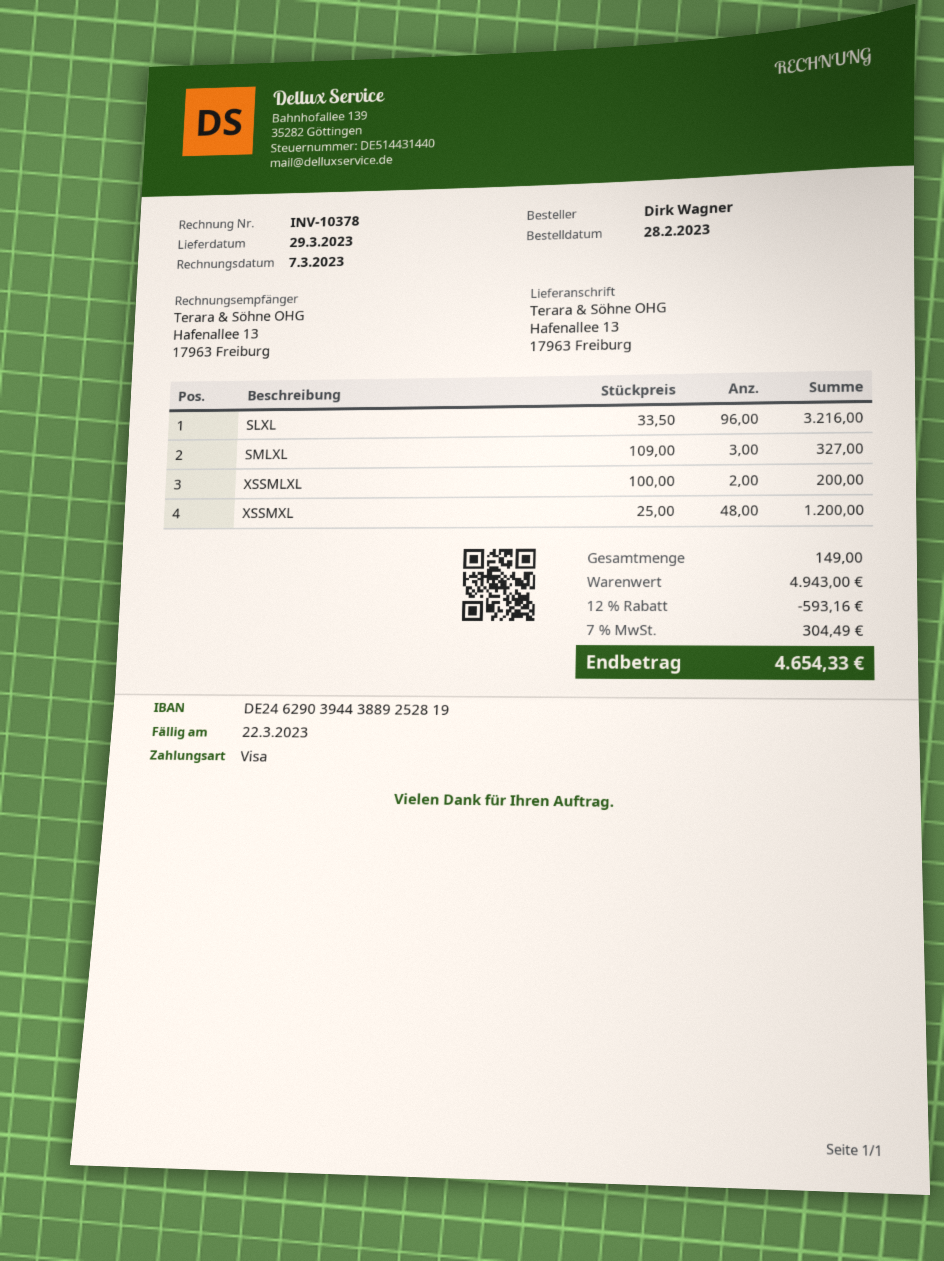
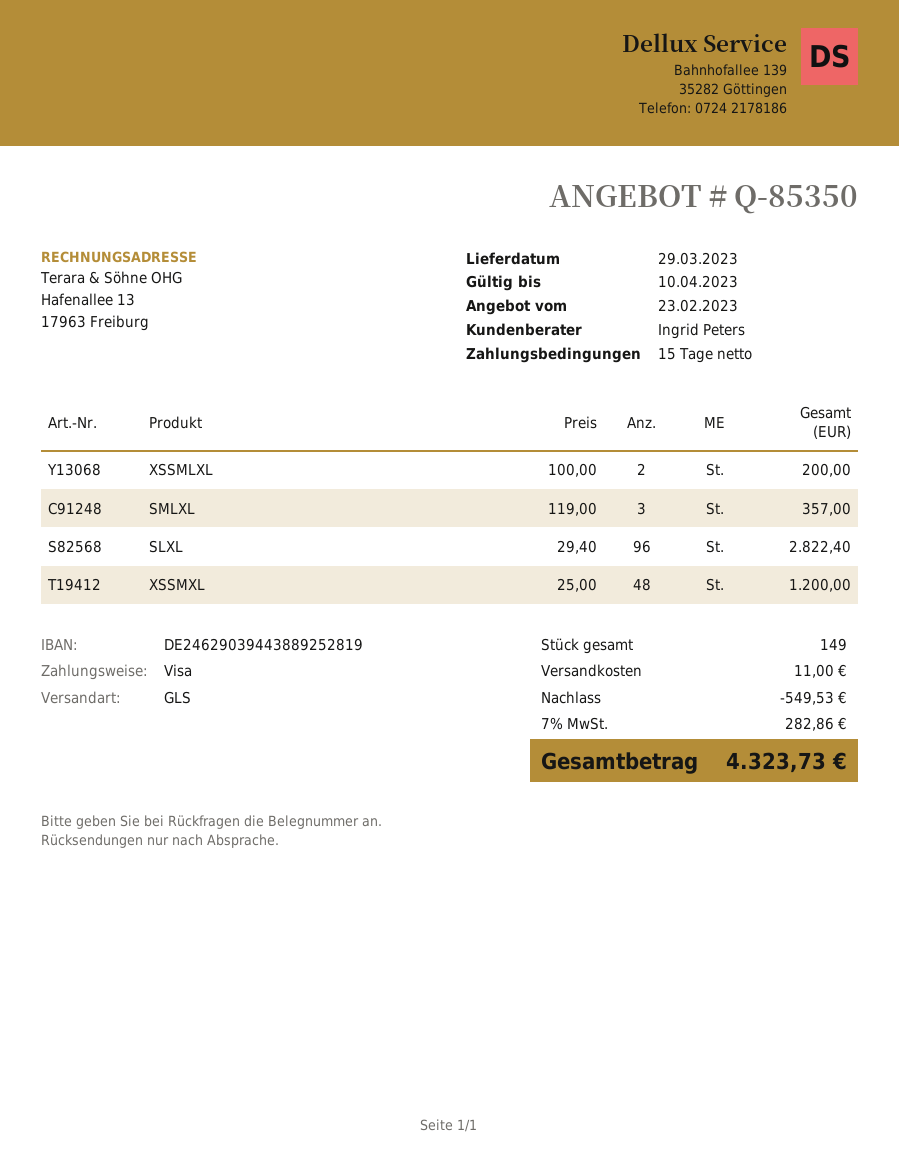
SLXL: 96 x 33.50 = 3216.00 -> 96 x 29.40 = 2822.40
SMLXL: 3 x 109.00 = 327.00 -> 3 x 119.00 = 357.00
discount: 593.16 -> 549.53
shipping: none -> 11.00
tax: 7% = 304.49 -> 7% = 282.86
total: 4654.33 -> 4323.73

